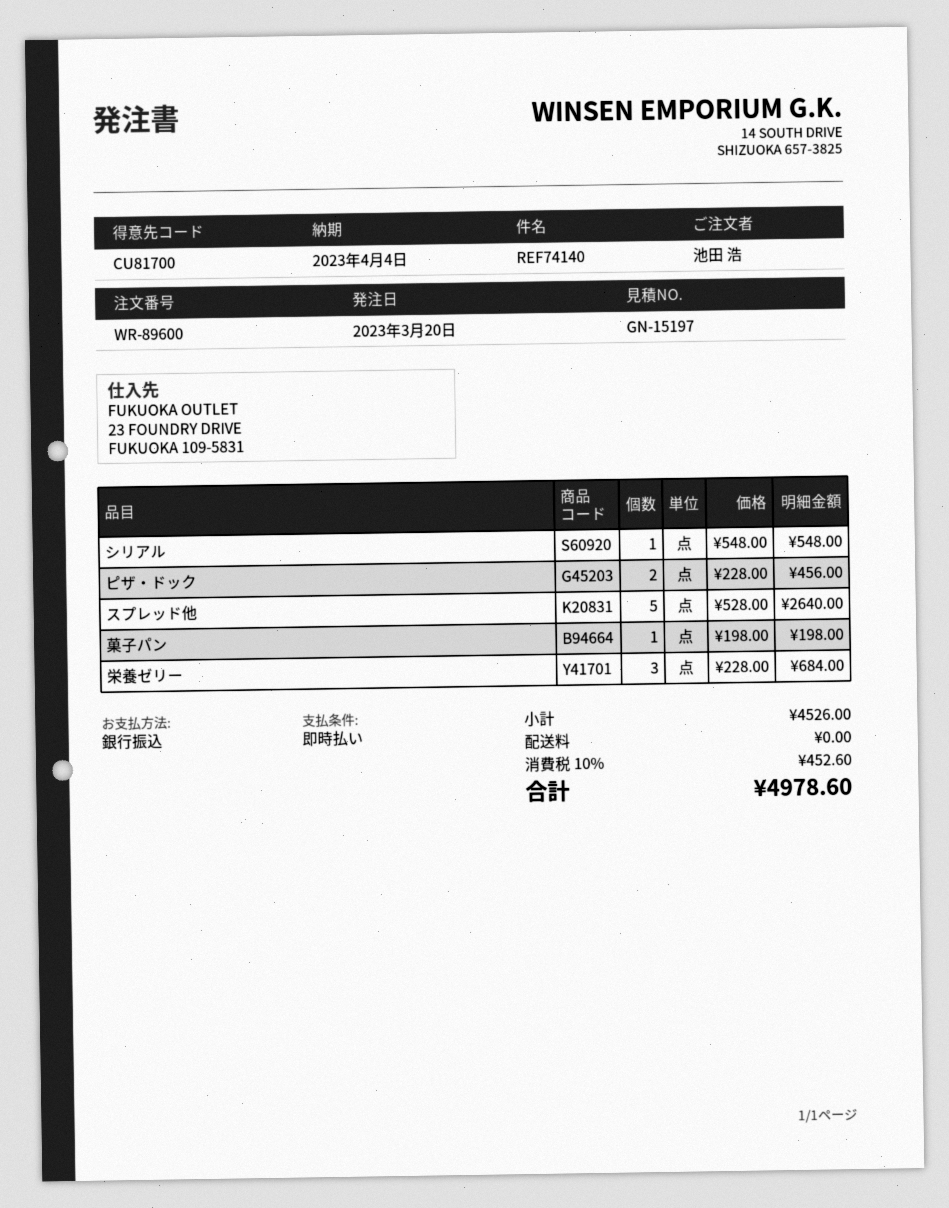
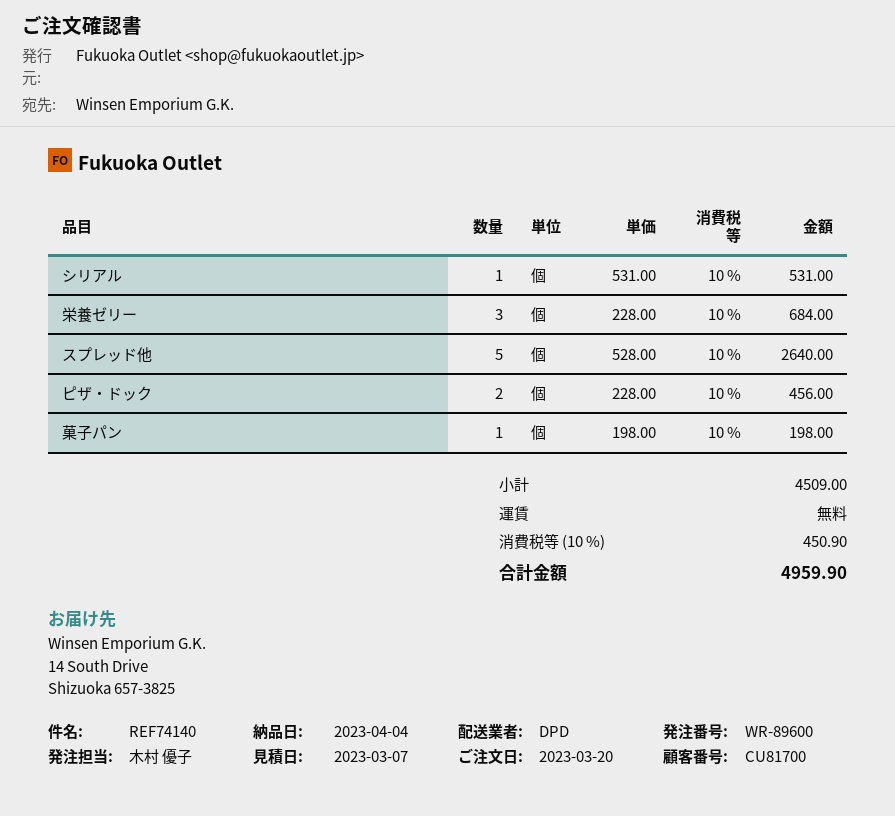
ordered by: 池田 浩 -> 木村 優子
シリアル: 1 x 548.00 = 548.00 -> 1 x 531.00 = 531.00
subtotal: 4526.00 -> 4509.00
tax: 10% = 452.60 -> 10% = 450.90
total: 4978.60 -> 4959.90

